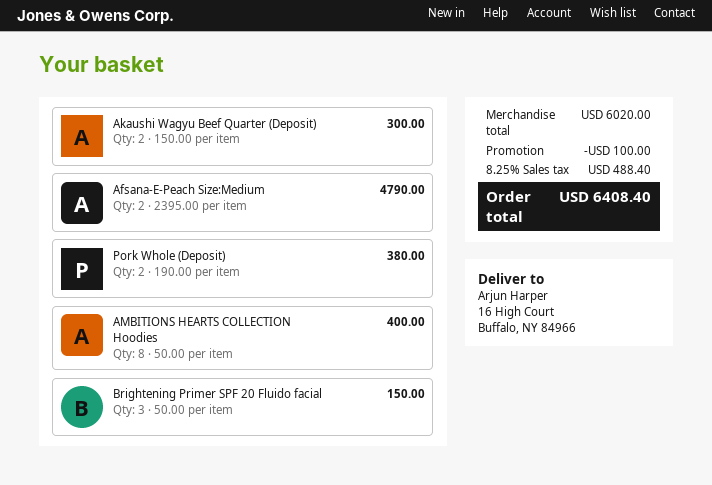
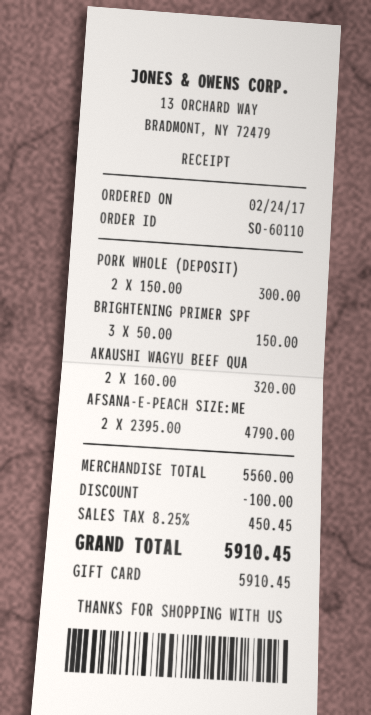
Akaushi Wagyu Beef Quarter (Deposit): 2 x 150.00 = 300.00 -> 2 x 160.00 = 320.00
Pork Whole (Deposit): 2 x 190.00 = 380.00 -> 2 x 150.00 = 300.00
AMBITIONS HEARTS COLLECTION Hoodies: 8 x 50.00 = 400.00 -> none
subtotal: 6020.00 -> 5560.00
tax: 8.25% = 488.40 -> 8.25% = 450.45
total: 6408.40 -> 5910.45

